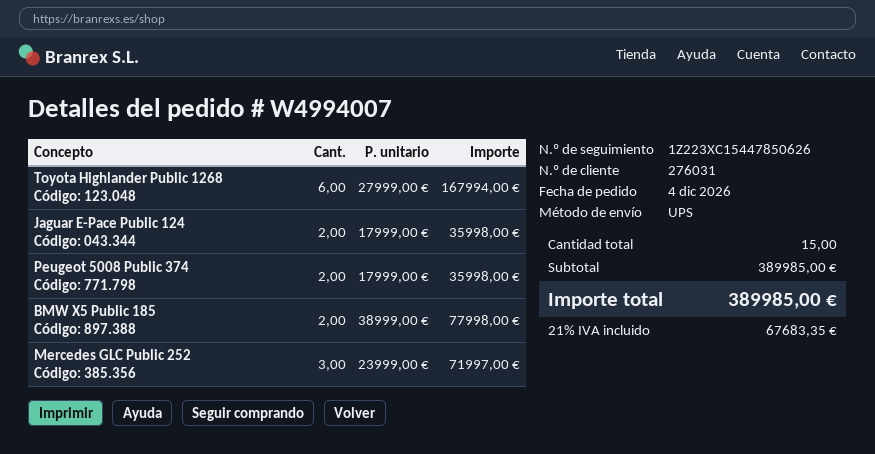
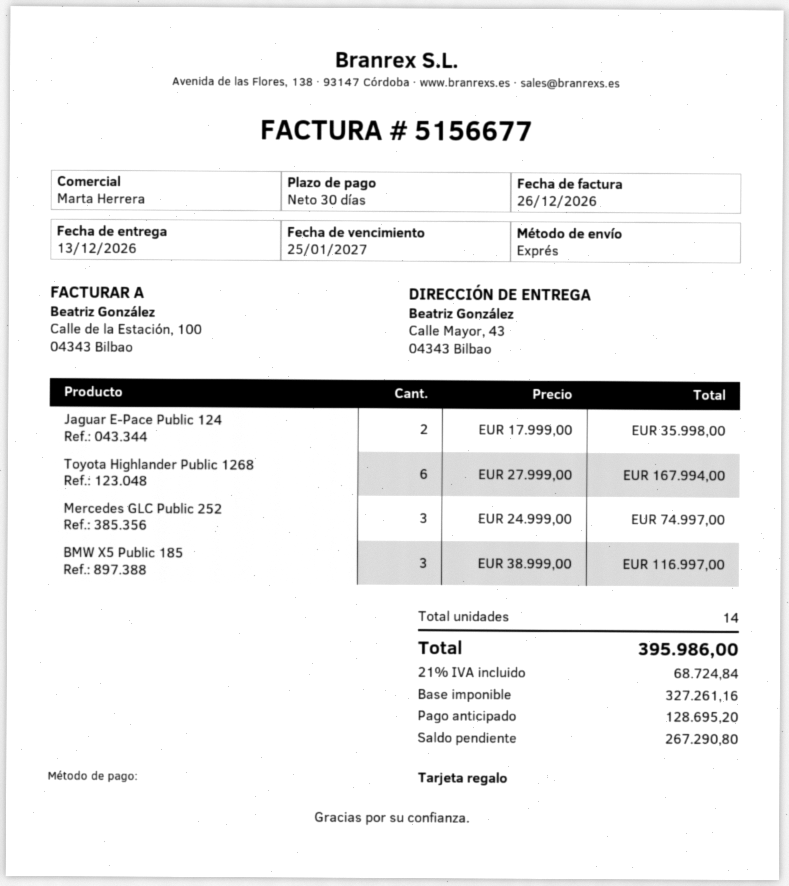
shipping method: UPS -> express
Peugeot 5008 Public 374: 2 x 17999.00 = 35998.00 -> none
BMW X5 Public 185: 2 x 38999.00 = 77998.00 -> 3 x 38999.00 = 116997.00
Mercedes GLC Public 252: 3 x 23999.00 = 71997.00 -> 3 x 24999.00 = 74997.00
total quantity: 15 -> 14
tax: 21% = 67683.35 -> 21% = 68724.84
total: 389985.00 -> 395986.00

